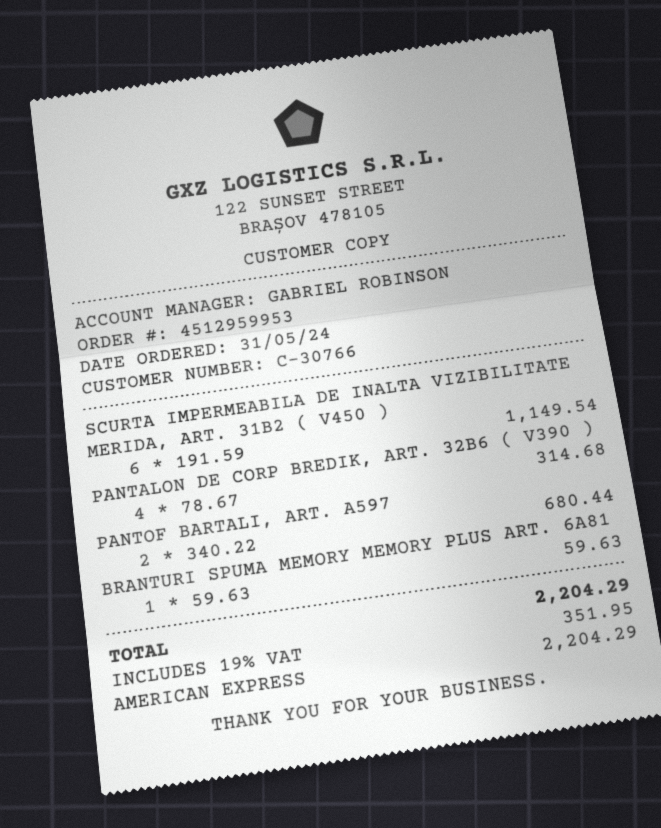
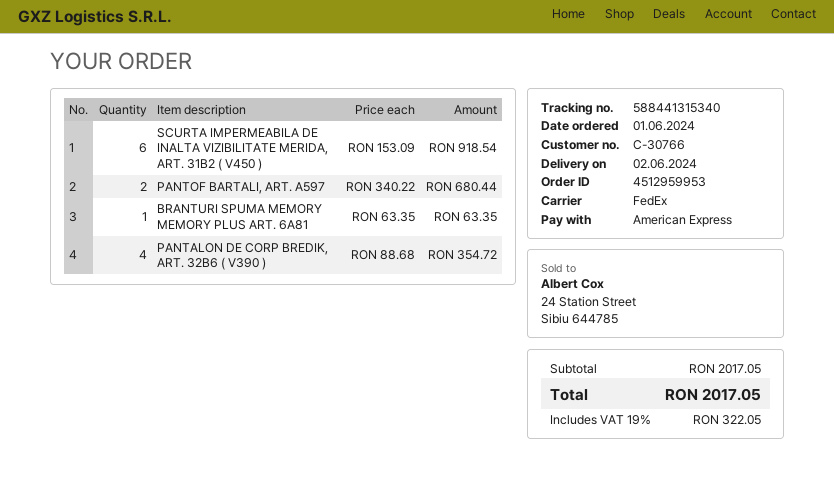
order date: 2024-05-31 -> 2024-06-01
SCURTA IMPERMEABILA DE INALTA VIZIBILITATE MERIDA, ART. 31B2 ( V450 ): 6 x 191.59 = 1149.54 -> 6 x 153.09 = 918.54
PANTALON DE CORP BREDIK, ART. 32B6 ( V390 ): 4 x 78.67 = 314.68 -> 4 x 88.68 = 354.72
BRANTURI SPUMA MEMORY MEMORY PLUS ART. 6A81: 1 x 59.63 = 59.63 -> 1 x 63.35 = 63.35
tax: 19% = 351.95 -> 19% = 322.05
total: 2204.29 -> 2017.05

